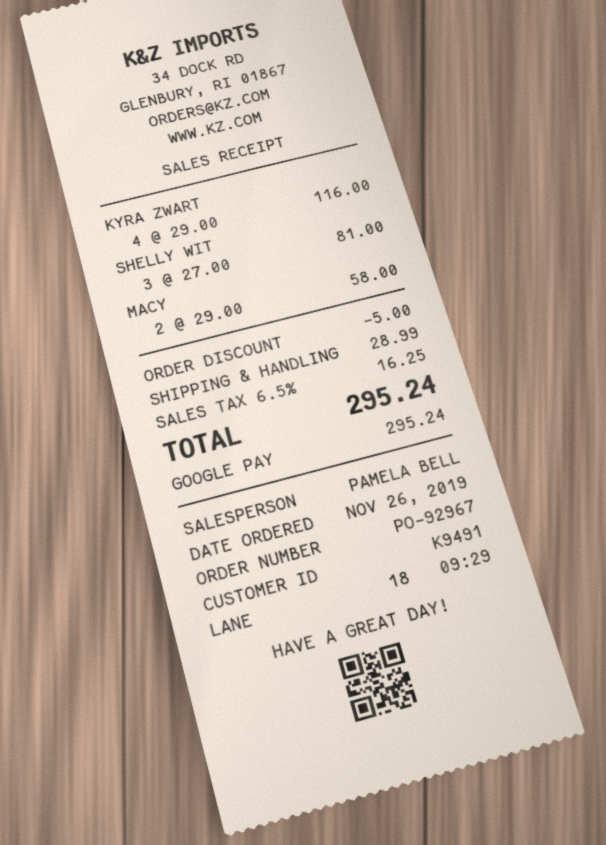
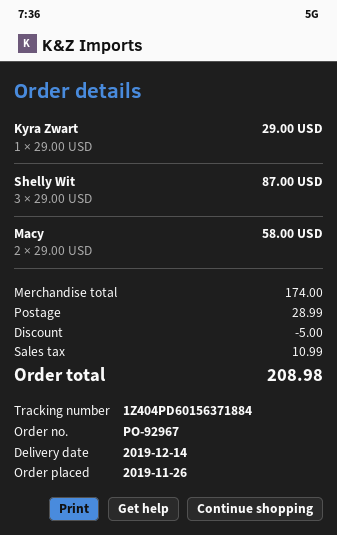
KYRA ZWART: 4 x 29.00 = 116.00 -> 1 x 29.00 = 29.00
SHELLY WIT: 3 x 27.00 = 81.00 -> 3 x 29.00 = 87.00
tax: 16.25 -> 10.99
total: 295.24 -> 208.98

